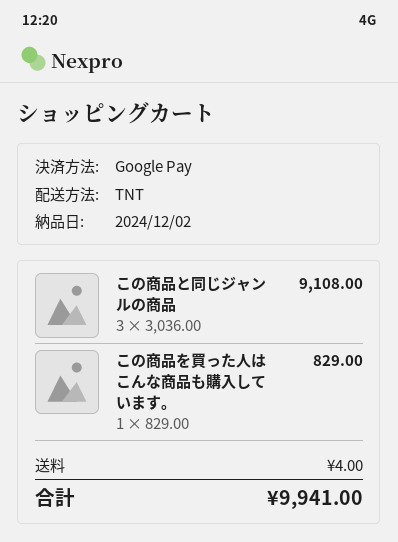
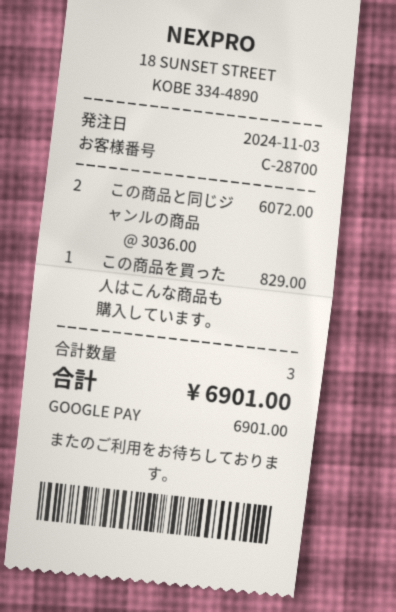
この商品と同じジャンルの商品: 3 x 3036.00 = 9108.00 -> 2 x 3036.00 = 6072.00
shipping: 4.00 -> none
total: 9941.00 -> 6901.00

